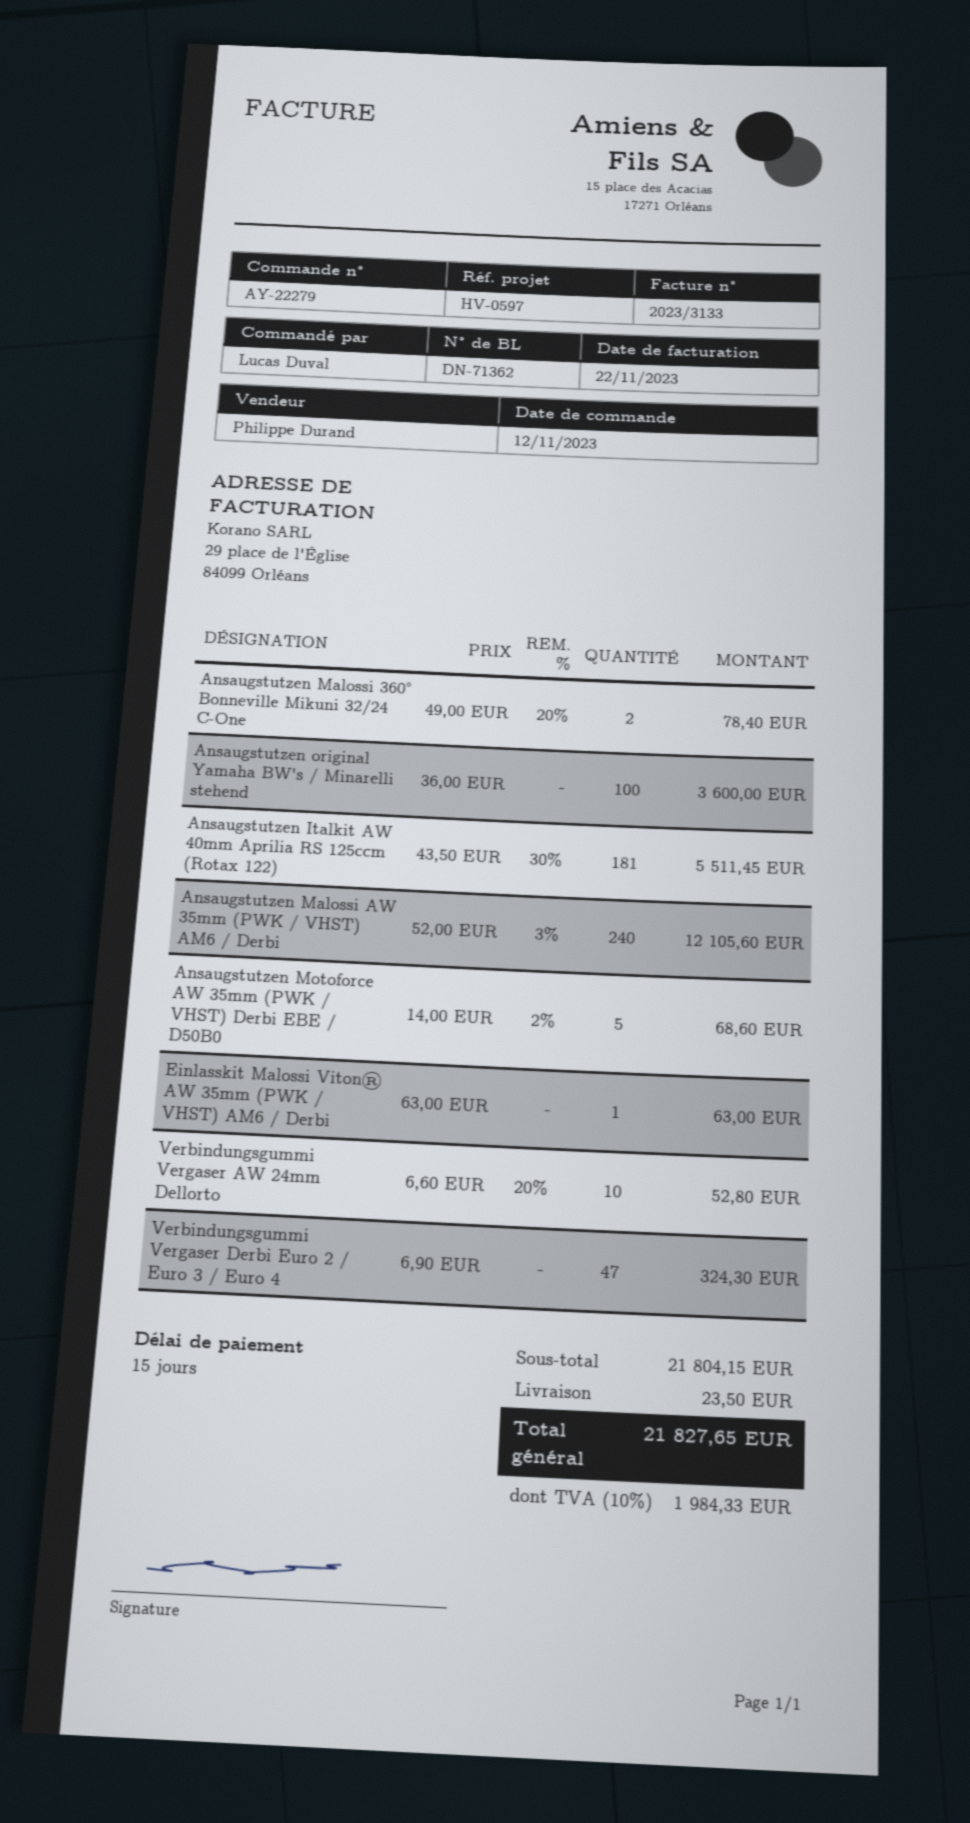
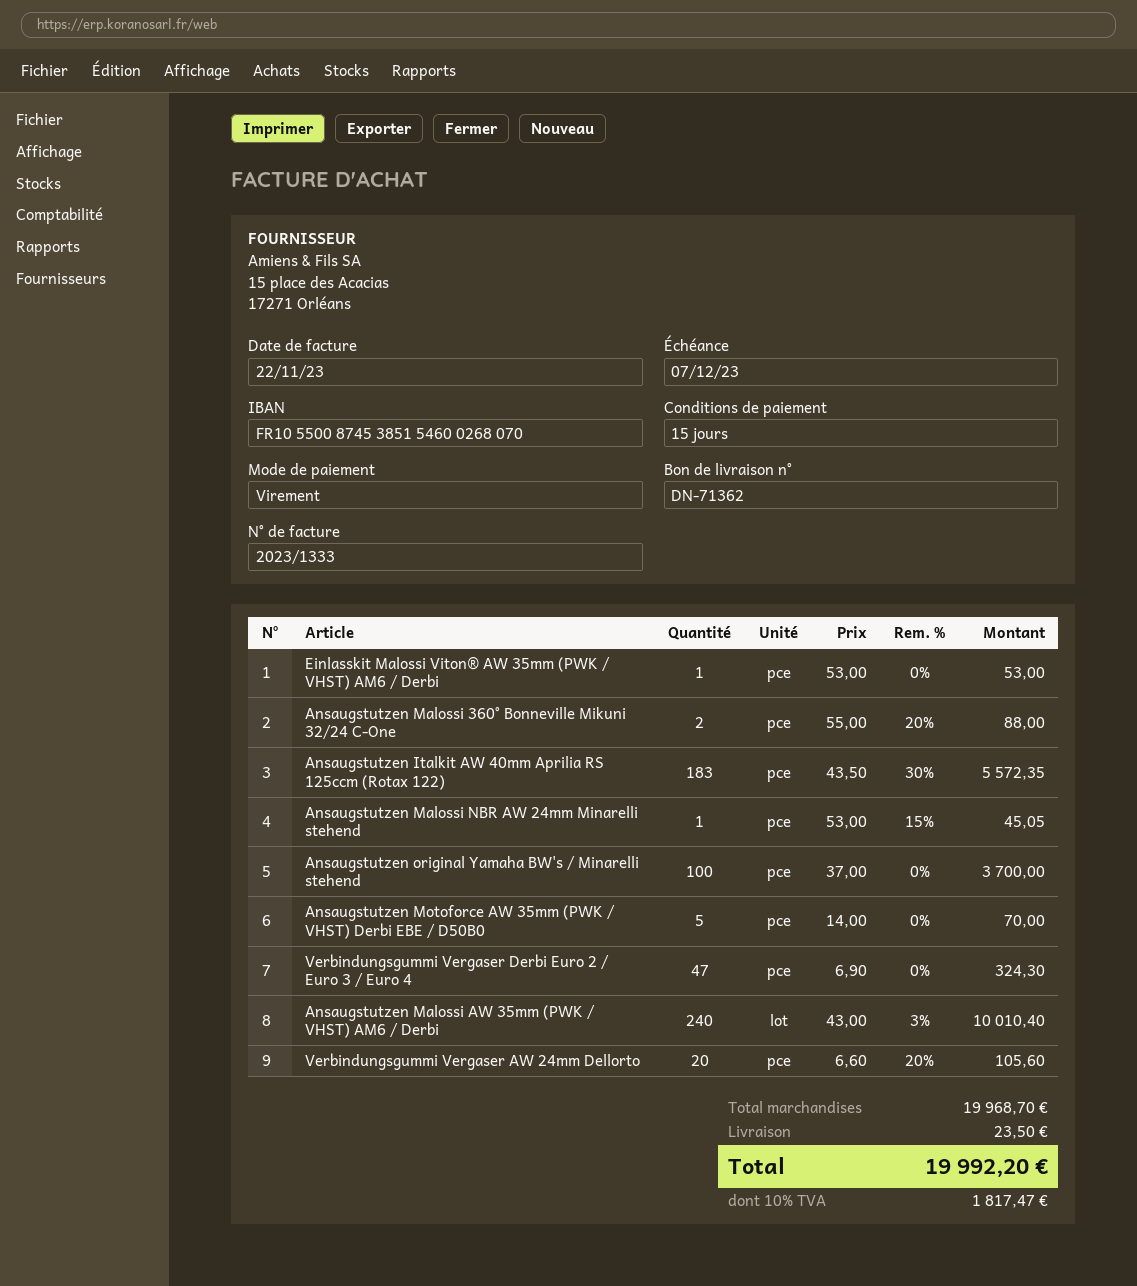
invoice number: 2023/3133 -> 2023/1333
Ansaugstutzen Malossi 360° Bonneville Mikuni 32/24 C-One: 2 x 49.00 - 20% = 78.40 -> 2 x 55.00 - 20% = 88.00
Ansaugstutzen original Yamaha BW's / Minarelli stehend: 100 x 36.00 = 3600.00 -> 100 x 37.00 = 3700.00
Ansaugstutzen Italkit AW 40mm Aprilia RS 125ccm (Rotax 122): 181 x 43.50 - 30% = 5511.45 -> 183 x 43.50 - 30% = 5572.35
Ansaugstutzen Malossi AW 35mm (PWK / VHST) AM6 / Derbi: 240 x 52.00 - 3% = 12105.60 -> 240 x 43.00 - 3% = 10010.40
Ansaugstutzen Motoforce AW 35mm (PWK / VHST) Derbi EBE / D50B0: 5 x 14.00 - 2% = 68.60 -> 5 x 14.00 = 70.00
Einlasskit Malossi Viton® AW 35mm (PWK / VHST) AM6 / Derbi: 1 x 63.00 = 63.00 -> 1 x 53.00 = 53.00
Verbindungsgummi Vergaser AW 24mm Dellorto: 10 x 6.60 - 20% = 52.80 -> 20 x 6.60 - 20% = 105.60
Ansaugstutzen Malossi NBR AW 24mm Minarelli stehend: none -> 1 x 53.00 - 15% = 45.05
subtotal: 21804.15 -> 19968.70
tax: 10% = 1984.33 -> 10% = 1817.47
total: 21827.65 -> 19992.20

